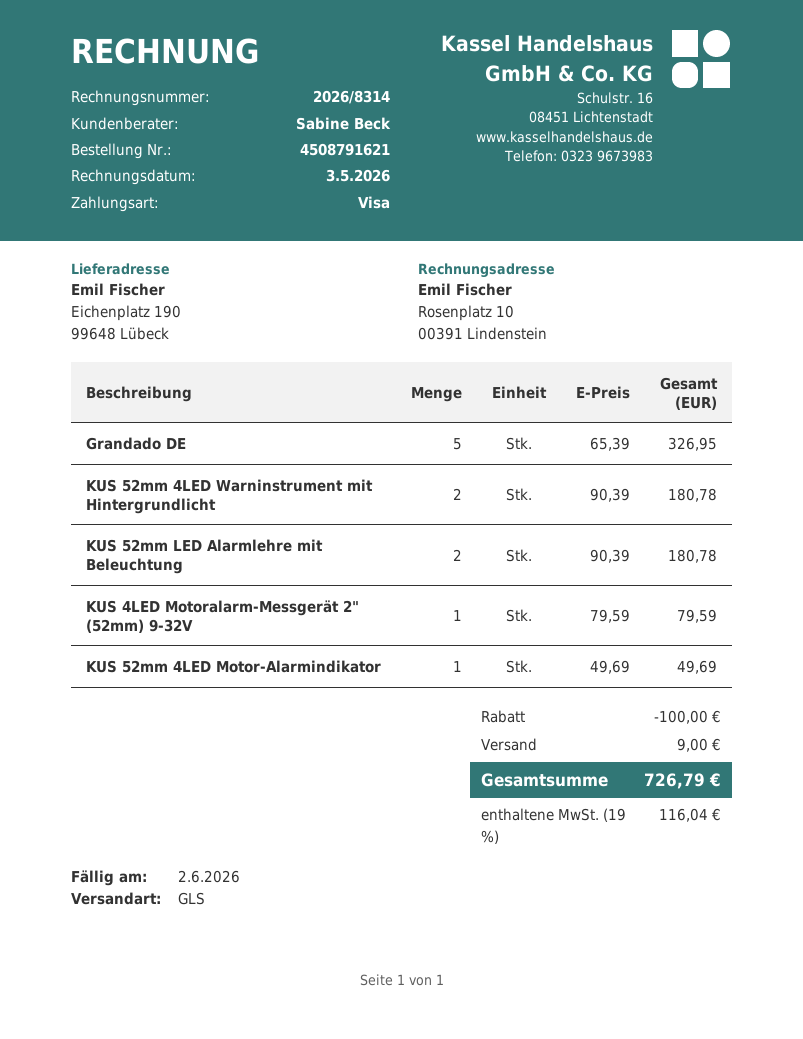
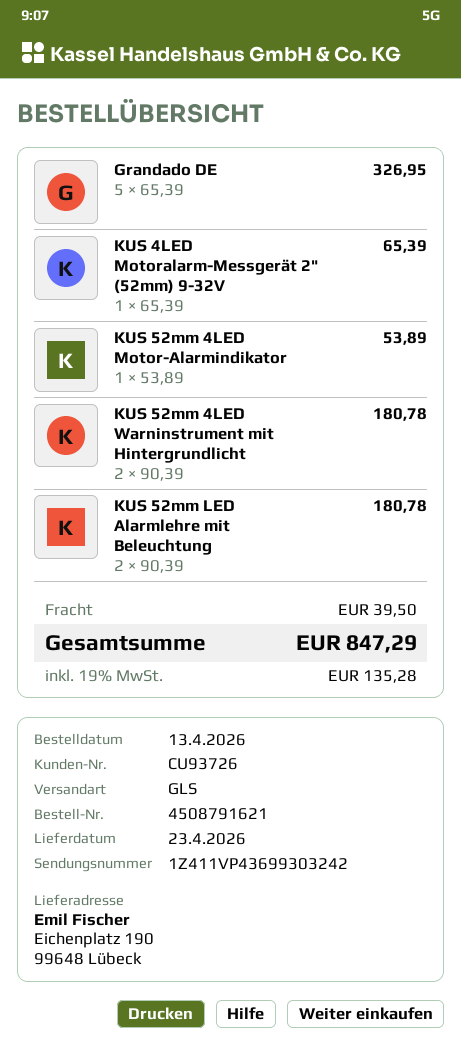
KUS 4LED Motoralarm-Messgerät 2" (52mm) 9-32V: 1 x 79.59 = 79.59 -> 1 x 65.39 = 65.39
KUS 52mm 4LED Motor-Alarmindikator: 1 x 49.69 = 49.69 -> 1 x 53.89 = 53.89
discount: 100.00 -> none
shipping: 9.00 -> 39.50
tax: 19% = 116.04 -> 19% = 135.28
total: 726.79 -> 847.29

